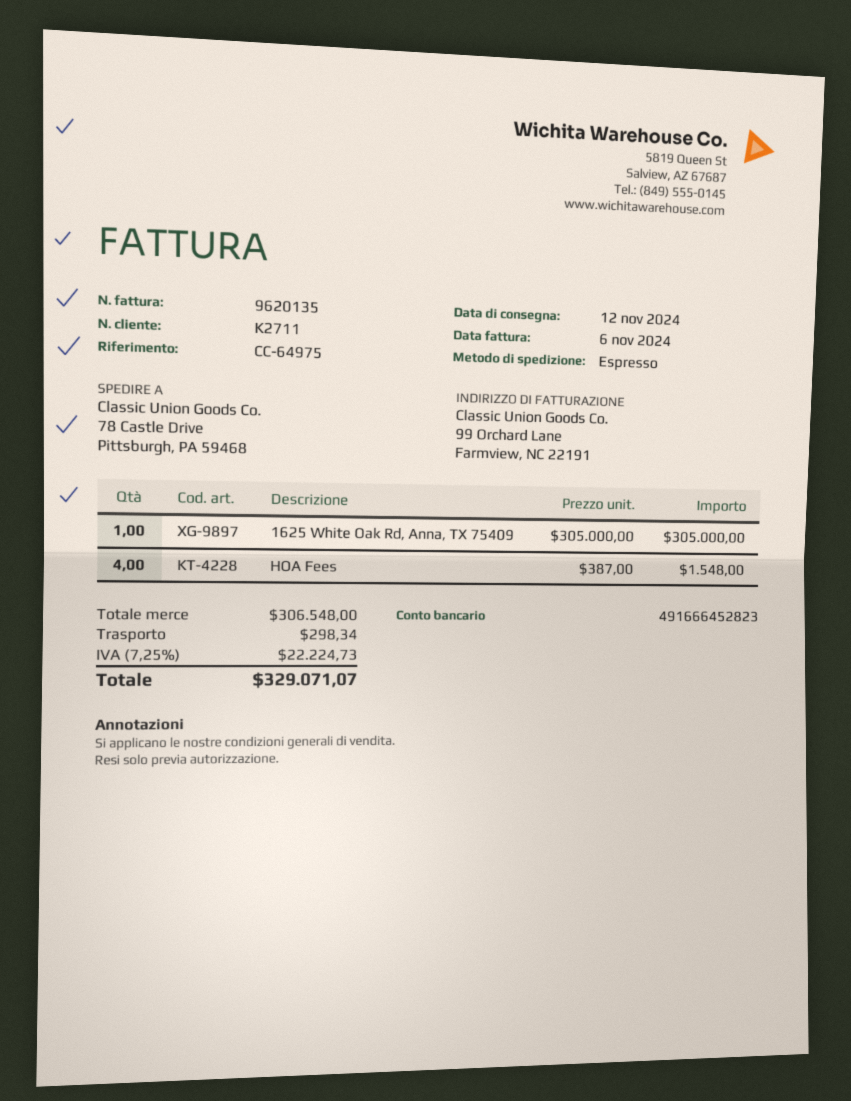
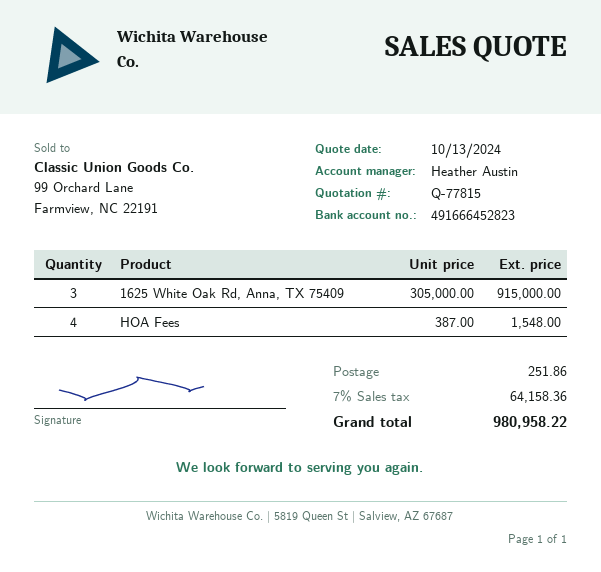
1625 White Oak Rd, Anna, TX 75409: 1 x 305000.00 = 305000.00 -> 3 x 305000.00 = 915000.00
shipping: 298.34 -> 251.86
tax: 7.25% = 22224.73 -> 7% = 64158.36
total: 329071.07 -> 980958.22

